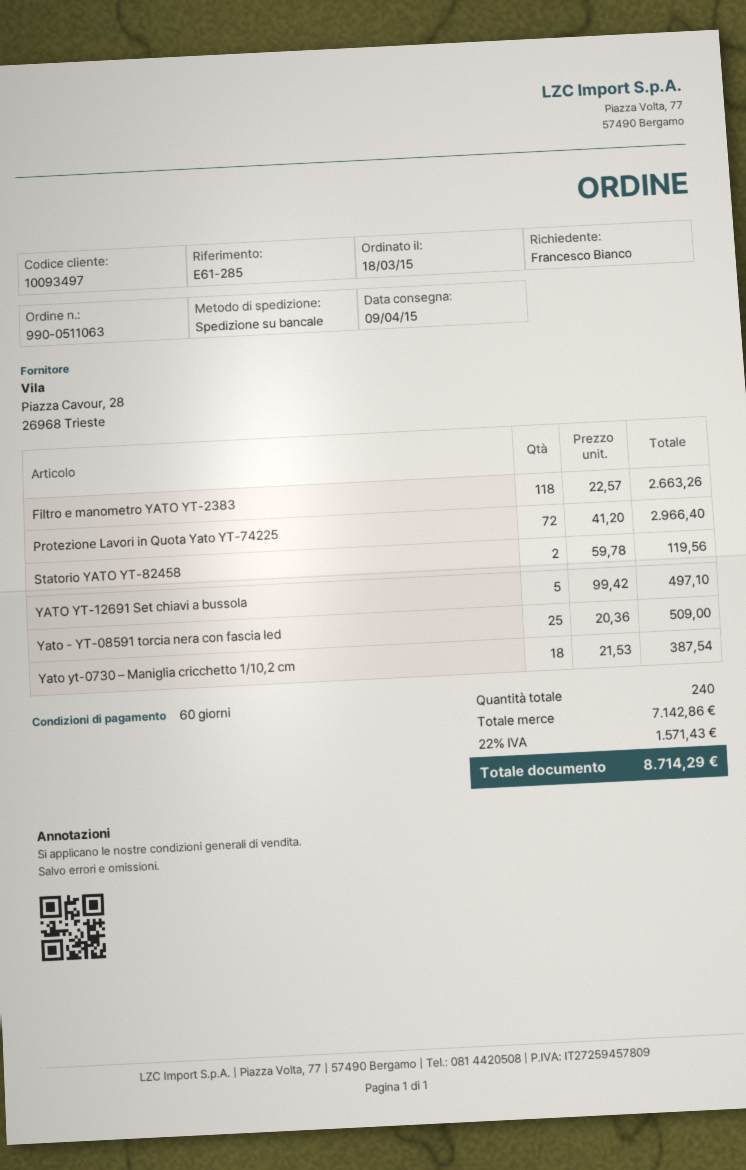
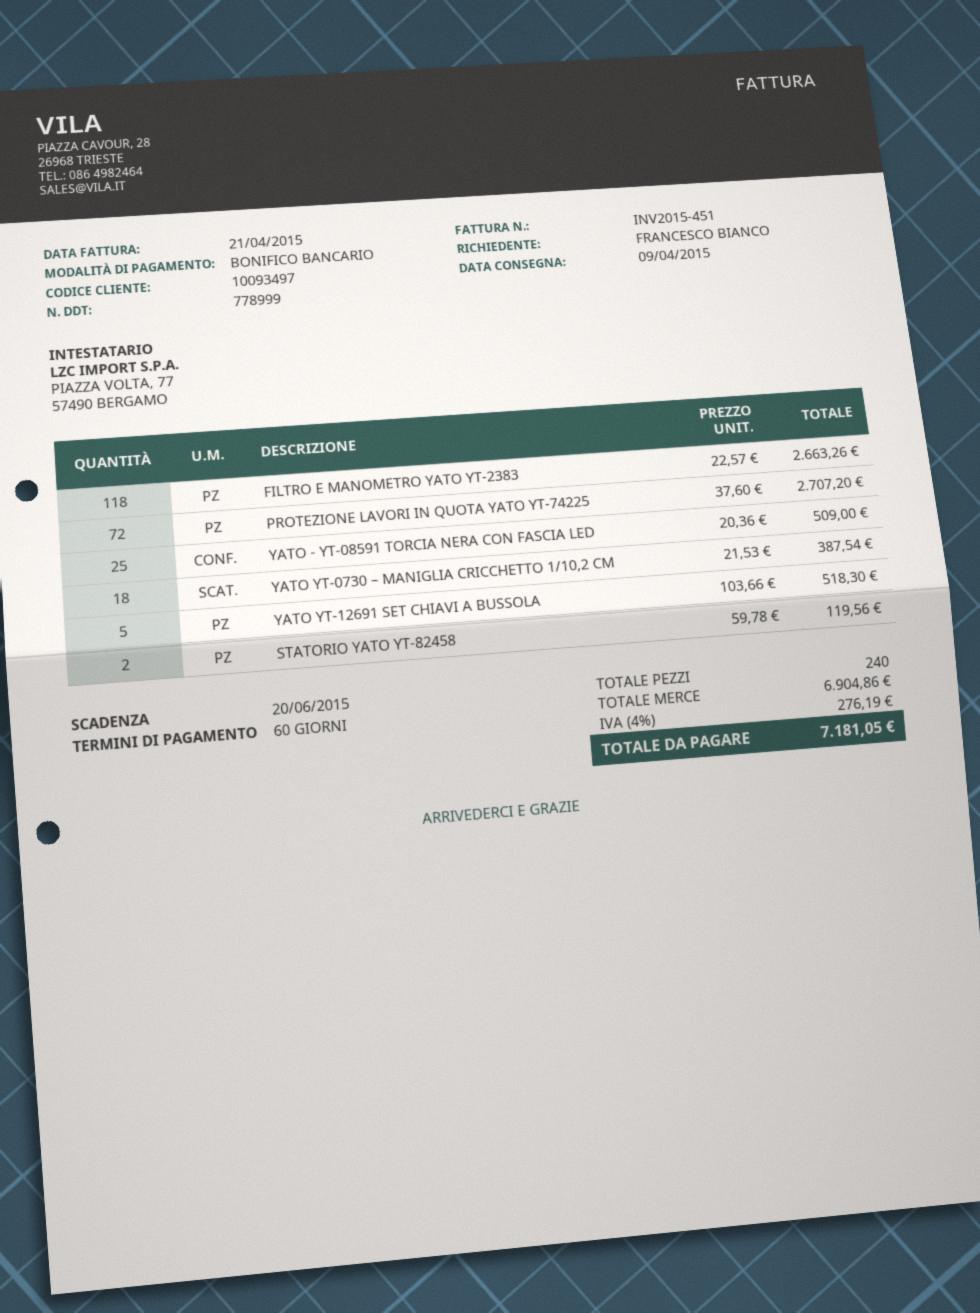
Protezione Lavori in Quota Yato YT‑74225: 72 x 41.20 = 2966.40 -> 72 x 37.60 = 2707.20
YATO YT-12691 Set chiavi a bussola: 5 x 99.42 = 497.10 -> 5 x 103.66 = 518.30
subtotal: 7142.86 -> 6904.86
tax: 22% = 1571.43 -> 4% = 276.19
total: 8714.29 -> 7181.05

